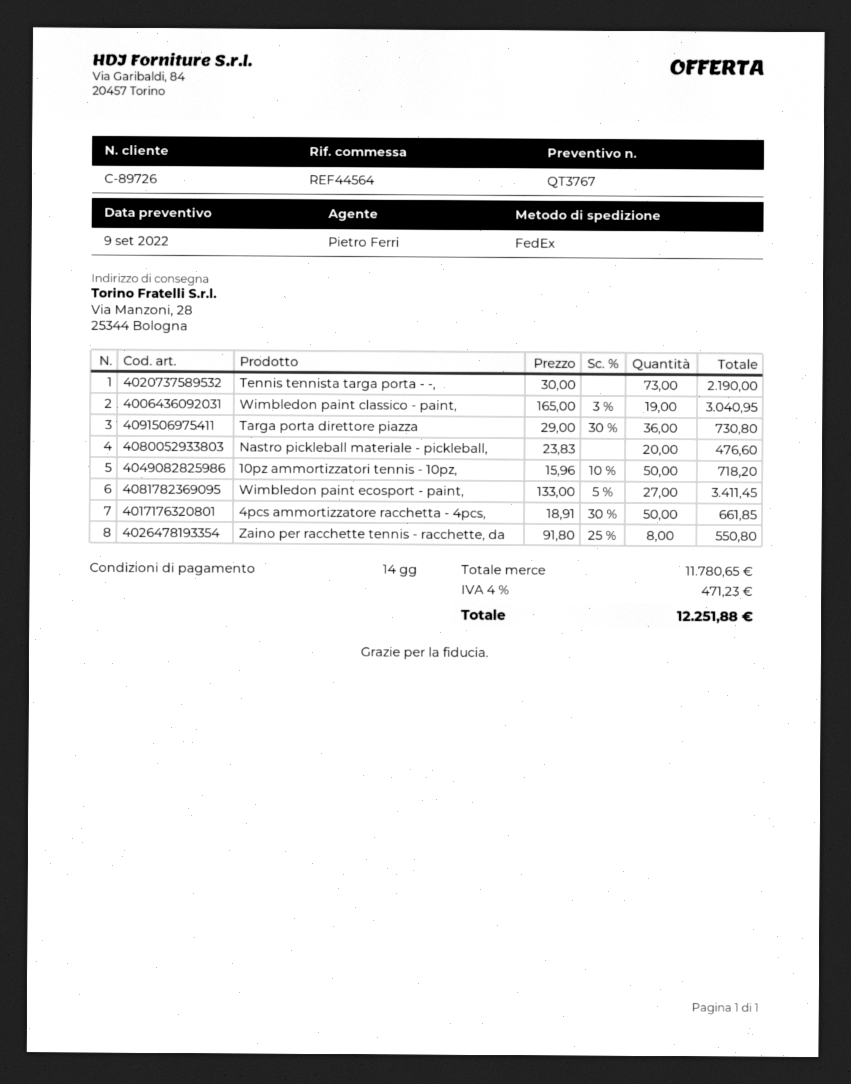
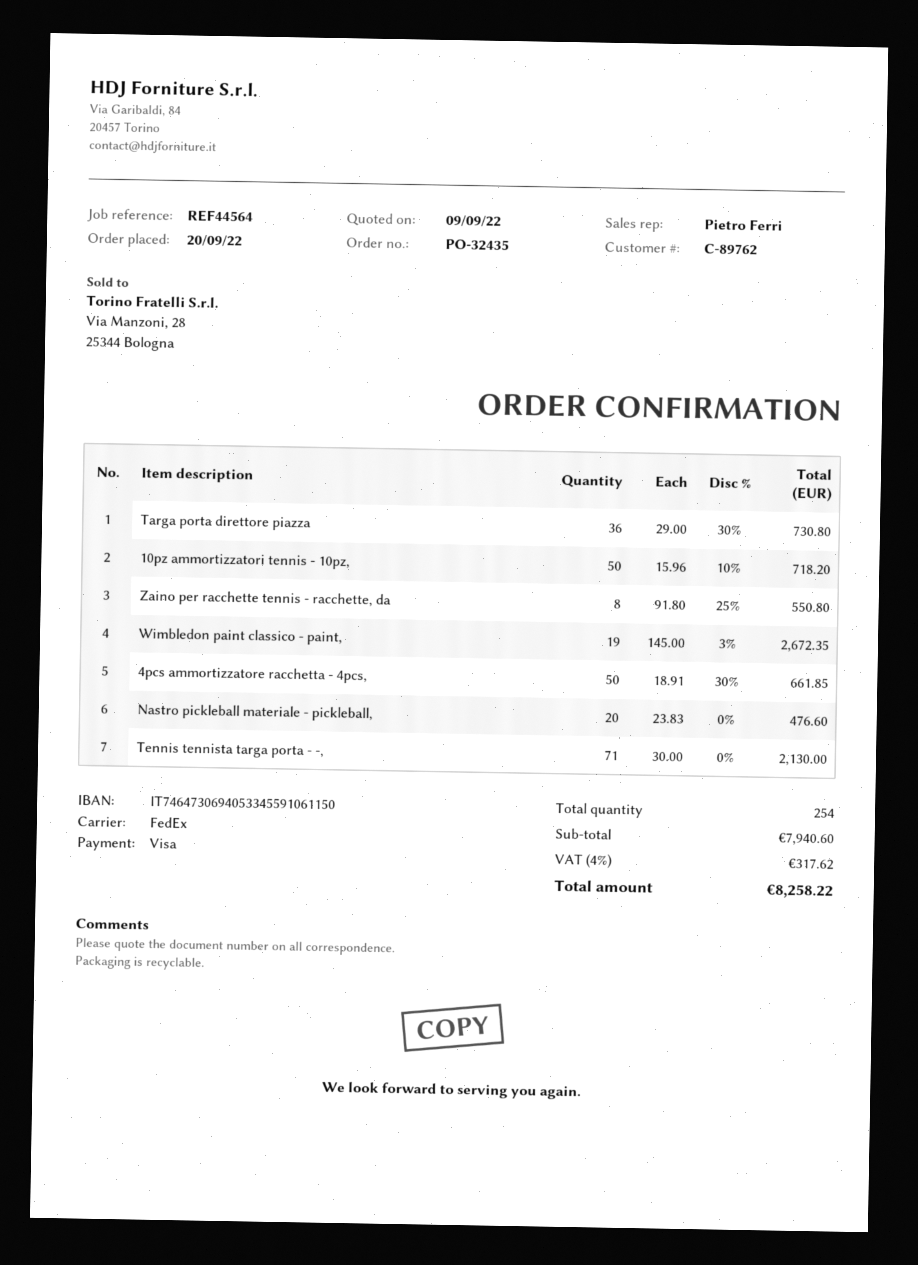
customer number: C-89726 -> C-89762
Tennis tennista targa porta - -,: 73 x 30.00 = 2190.00 -> 71 x 30.00 = 2130.00
Wimbledon paint classico - paint,: 19 x 165.00 - 3% = 3040.95 -> 19 x 145.00 - 3% = 2672.35
Wimbledon paint ecosport - paint,: 27 x 133.00 - 5% = 3411.45 -> none
subtotal: 11780.65 -> 7940.60
tax: 4% = 471.23 -> 4% = 317.62
total: 12251.88 -> 8258.22

